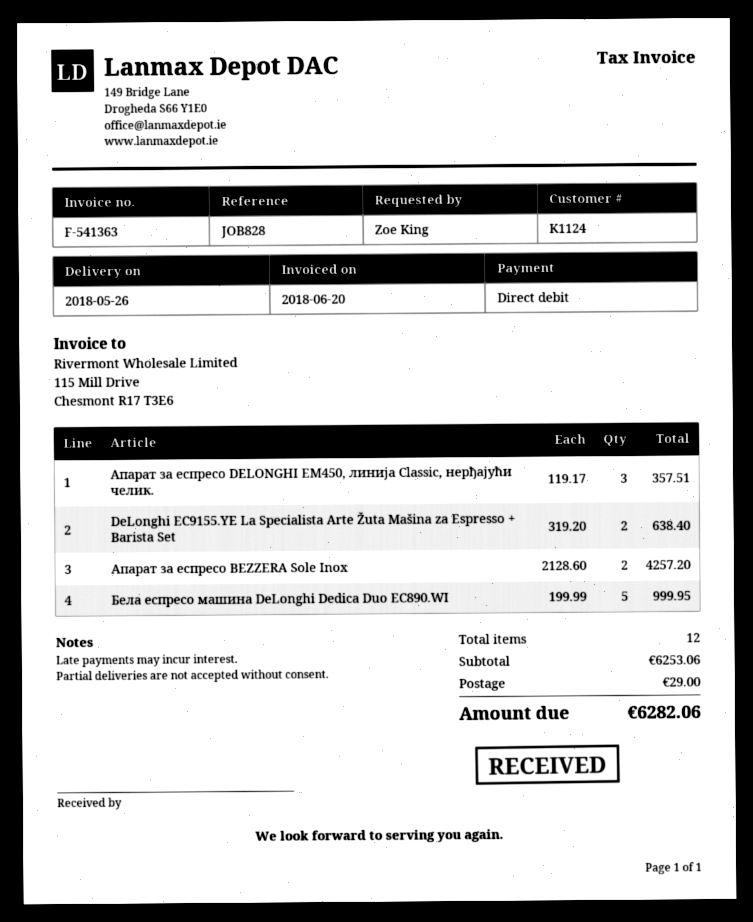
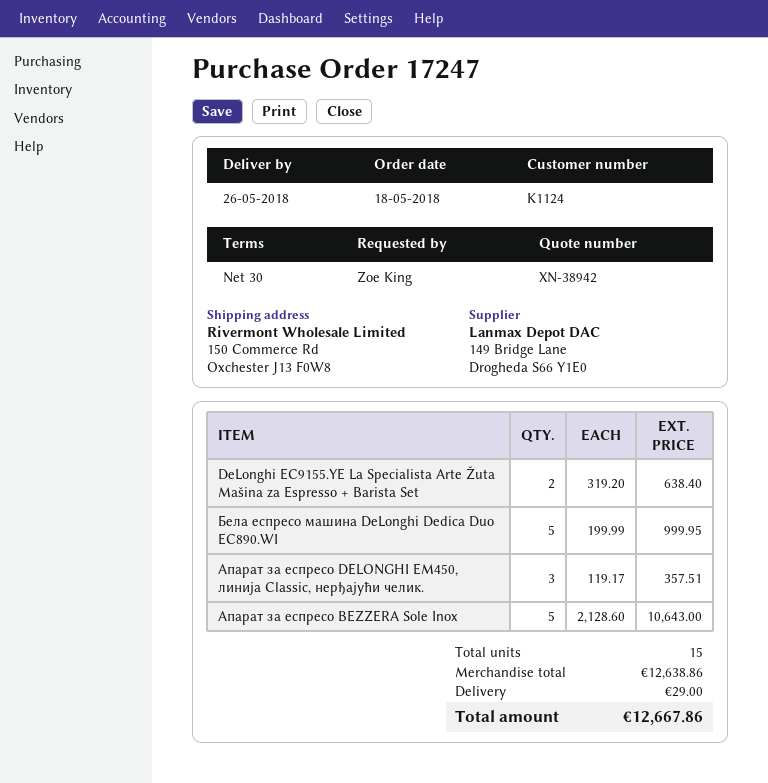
Апарат за еспресо BEZZERA Sole Inox: 2 x 2128.60 = 4257.20 -> 5 x 2128.60 = 10643.00
total quantity: 12 -> 15
subtotal: 6253.06 -> 12638.86
total: 6282.06 -> 12667.86

